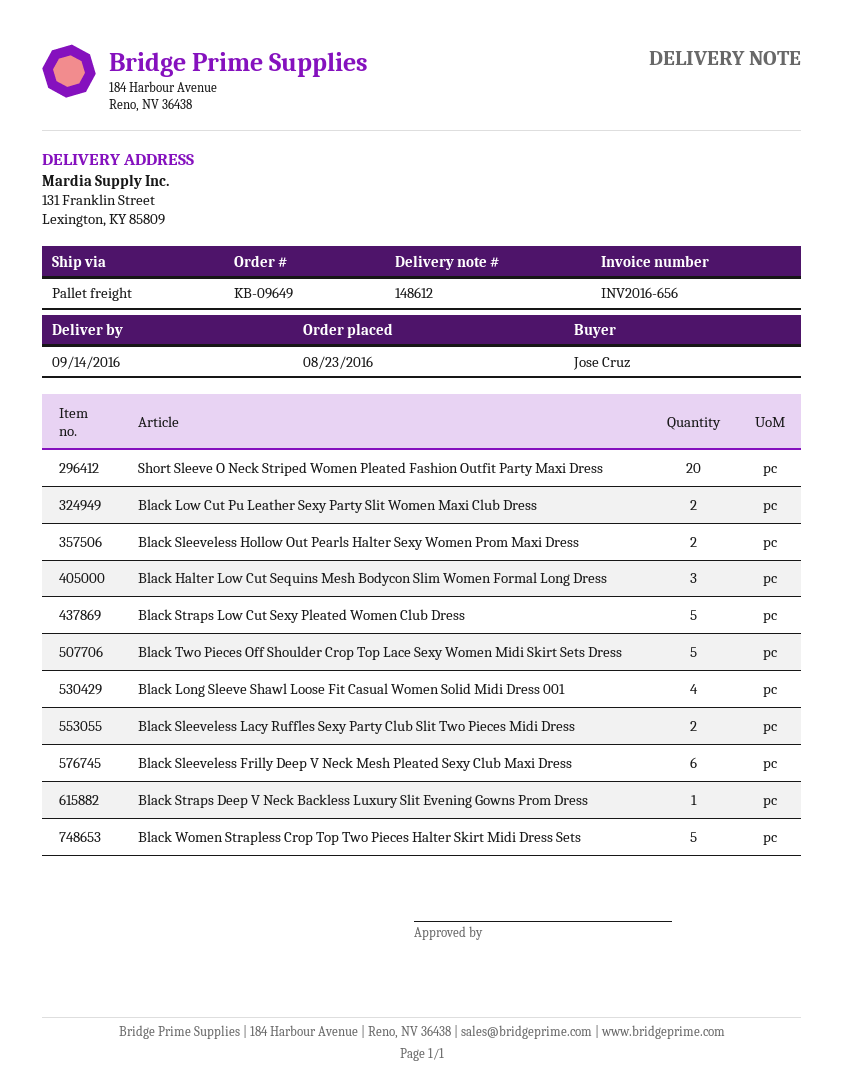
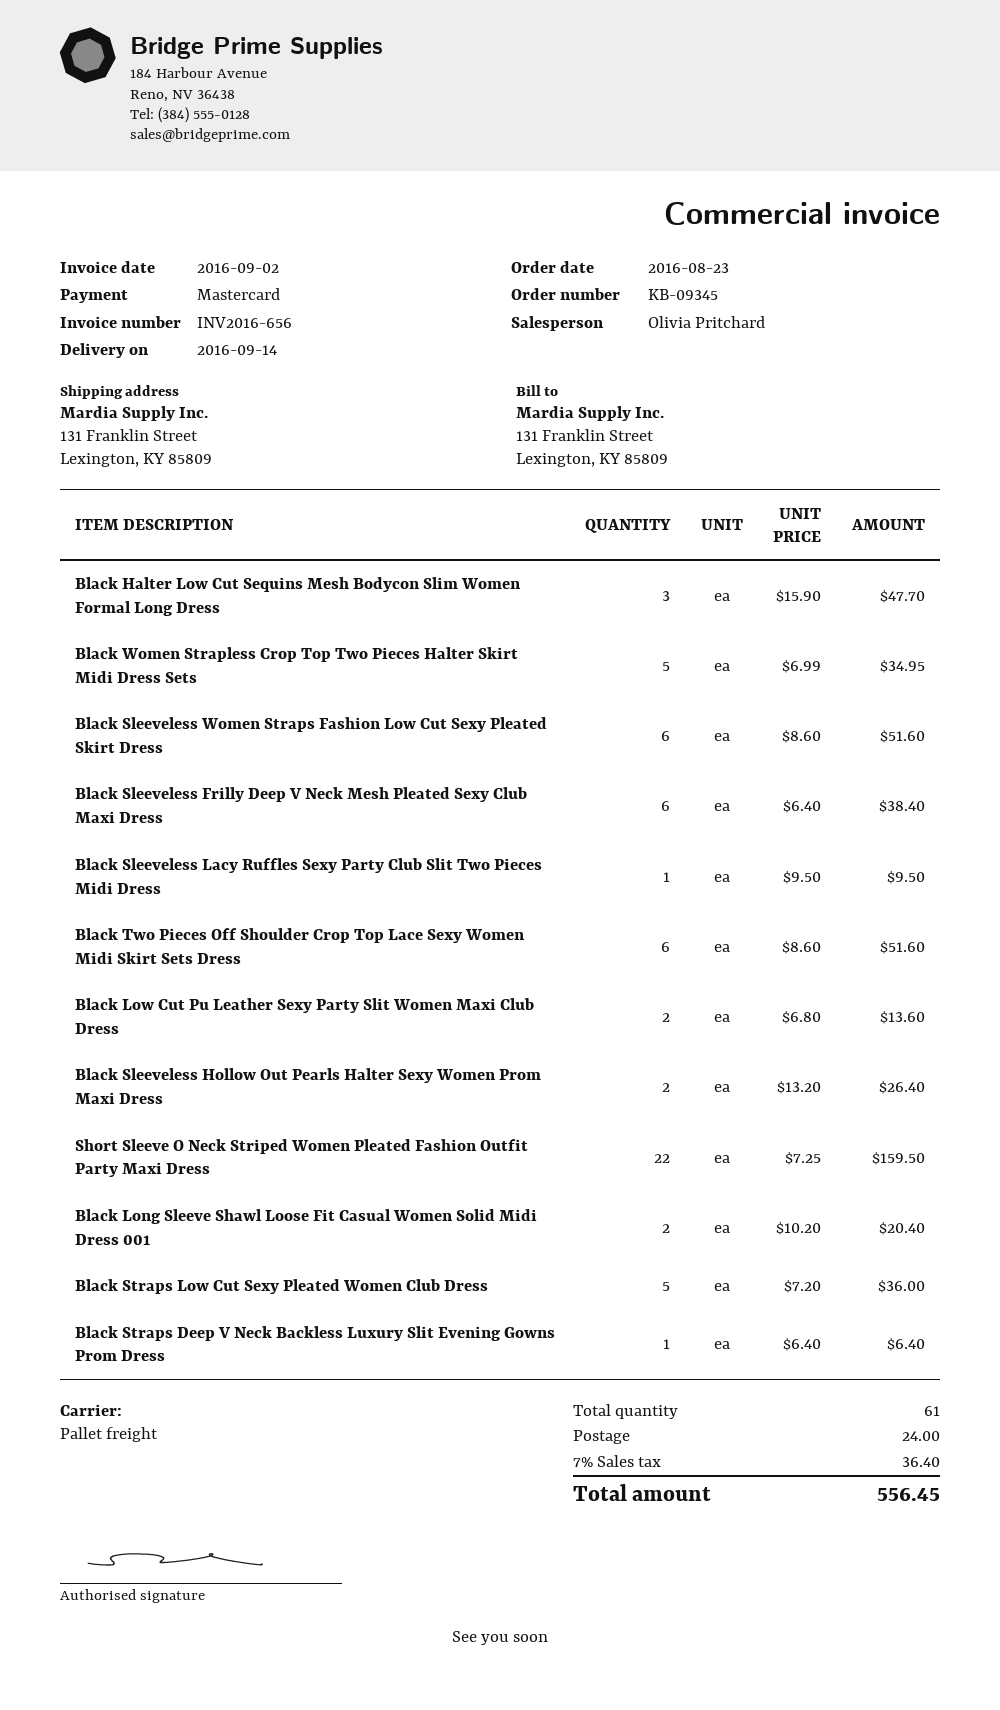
order number: KB-09649 -> KB-09345
Short Sleeve O Neck Striped Women Pleated Fashion Outfit Party Maxi Dress: 20 -> 22
Black Two Pieces Off Shoulder Crop Top Lace Sexy Women Midi Skirt Sets Dress: 5 -> 6
Black Long Sleeve Shawl Loose Fit Casual Women Solid Midi Dress 001: 4 -> 2
Black Sleeveless Lacy Ruffles Sexy Party Club Slit Two Pieces Midi Dress: 2 -> 1
Black Sleeveless Women Straps Fashion Low Cut Sexy Pleated Skirt Dress: none -> 6

